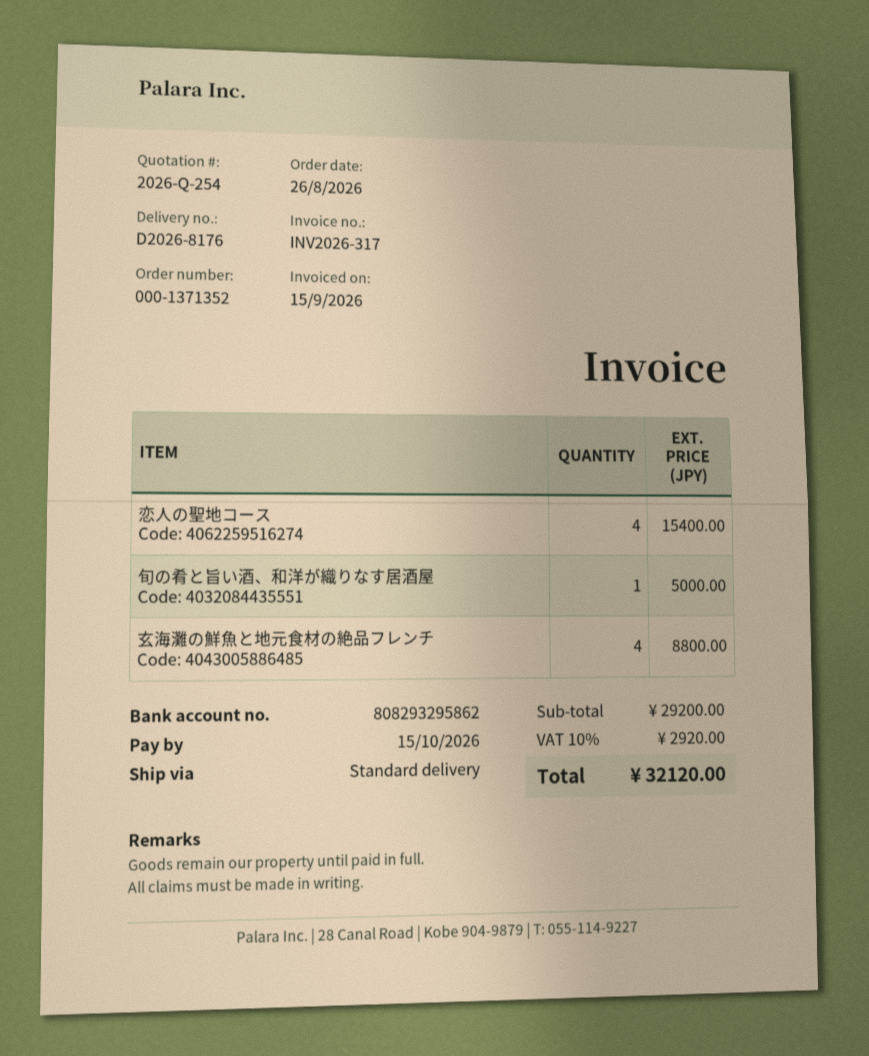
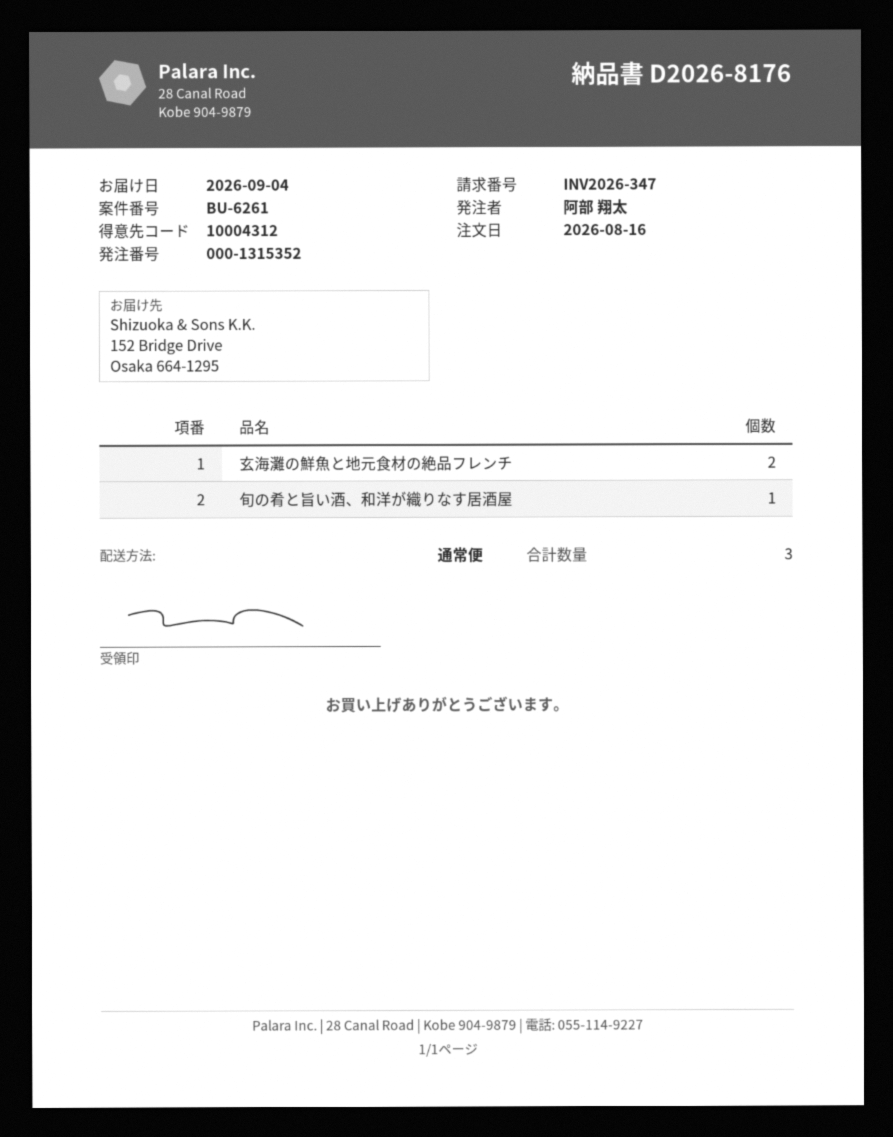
order number: 000-1371352 -> 000-1315352
order date: 2026-08-26 -> 2026-08-16
invoice number: INV2026-317 -> INV2026-347
恋人の聖地コース: 4 -> none
玄海灘の鮮魚と地元食材の絶品フレンチ: 4 -> 2

